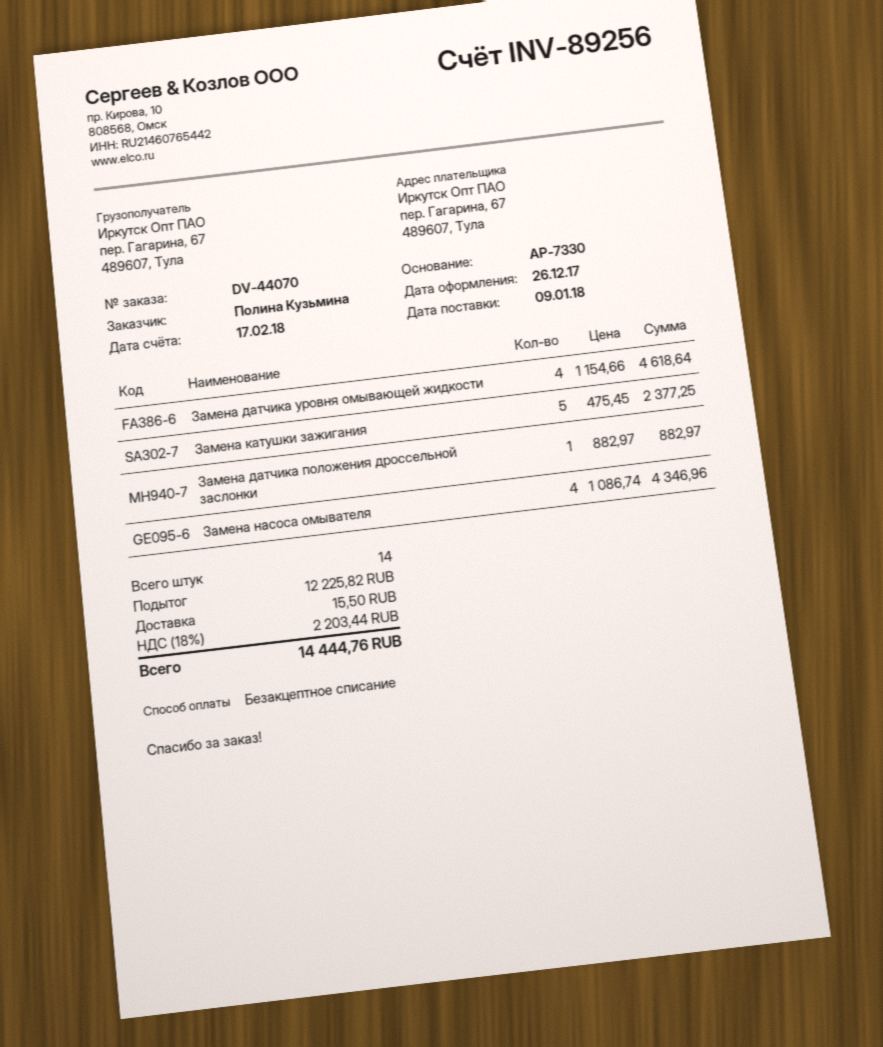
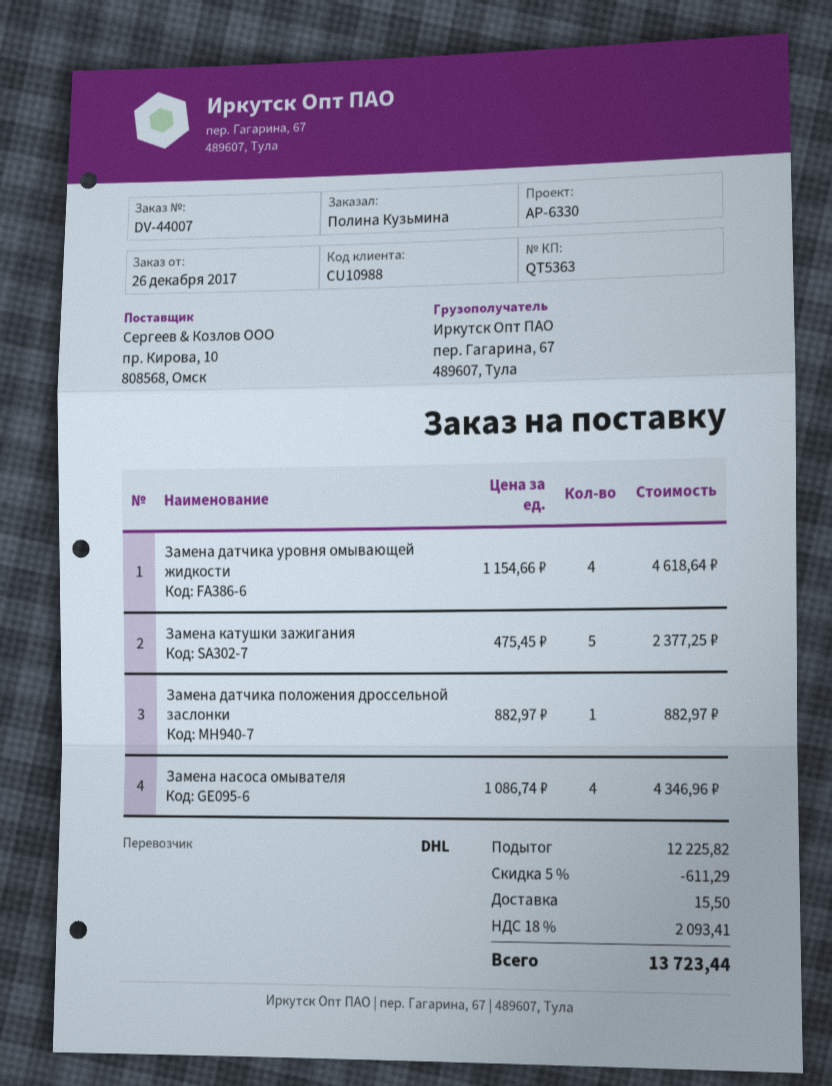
order number: DV-44070 -> DV-44007
reference: AP-7330 -> AP-6330
discount: none -> 5% = 611.29
tax: 18% = 2203.44 -> 18% = 2093.41
total: 14444.76 -> 13723.44

